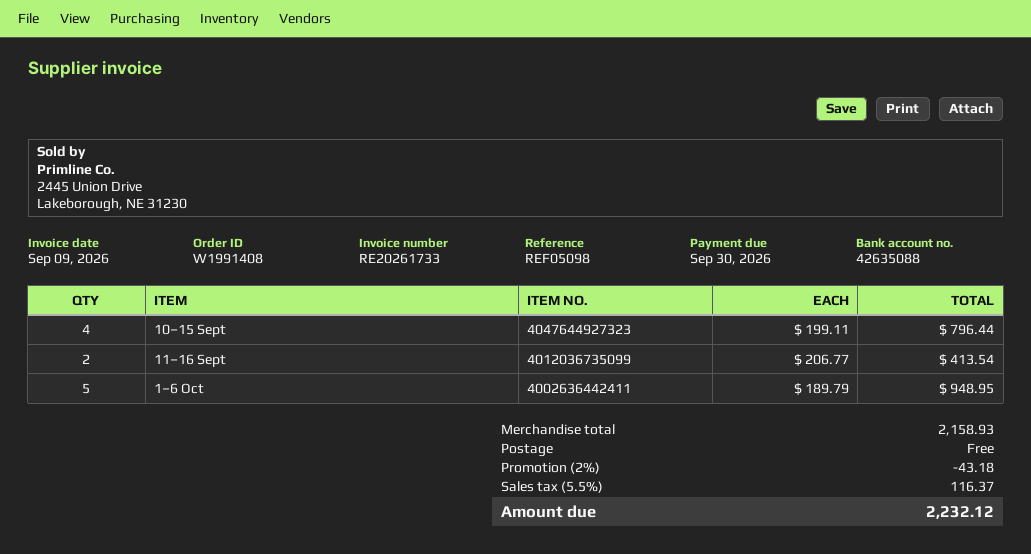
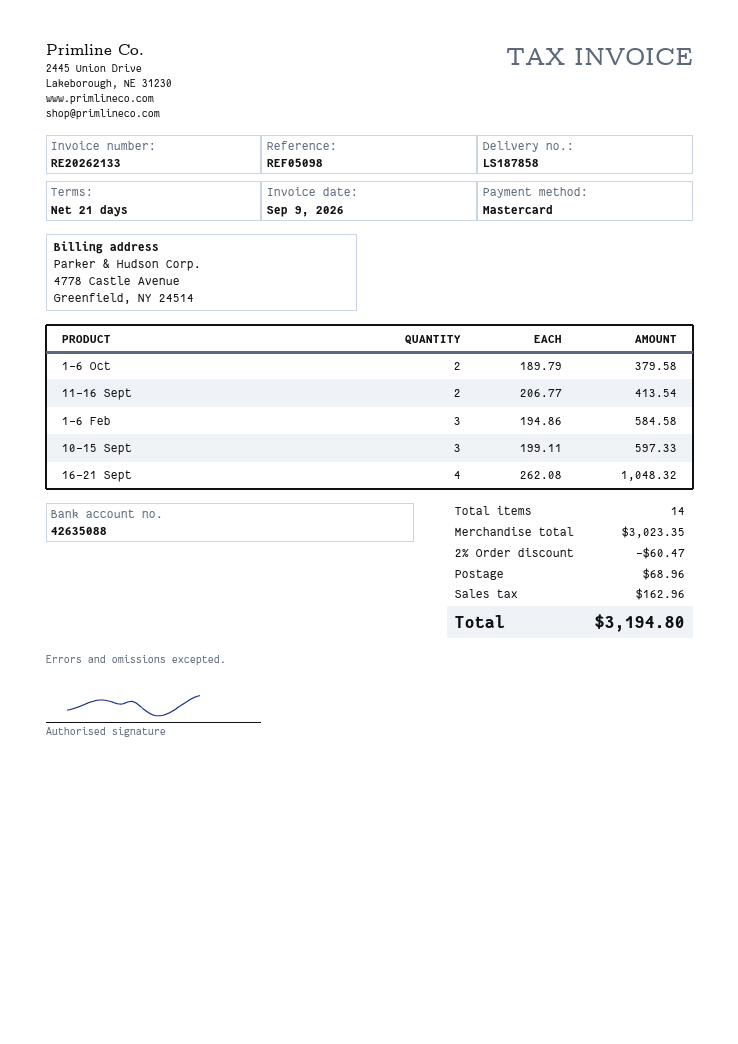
invoice number: RE20261733 -> RE20262133
10–15 Sept: 4 x 199.11 = 796.44 -> 3 x 199.11 = 597.33
1–6 Oct: 5 x 189.79 = 948.95 -> 2 x 189.79 = 379.58
1–6 Feb: none -> 3 x 194.86 = 584.58
16–21 Sept: none -> 4 x 262.08 = 1048.32
subtotal: 2158.93 -> 3023.35
discount: 2% = 43.18 -> 2% = 60.47
shipping: 0.00 -> 68.96
tax: 116.37 -> 162.96
total: 2232.12 -> 3194.80

